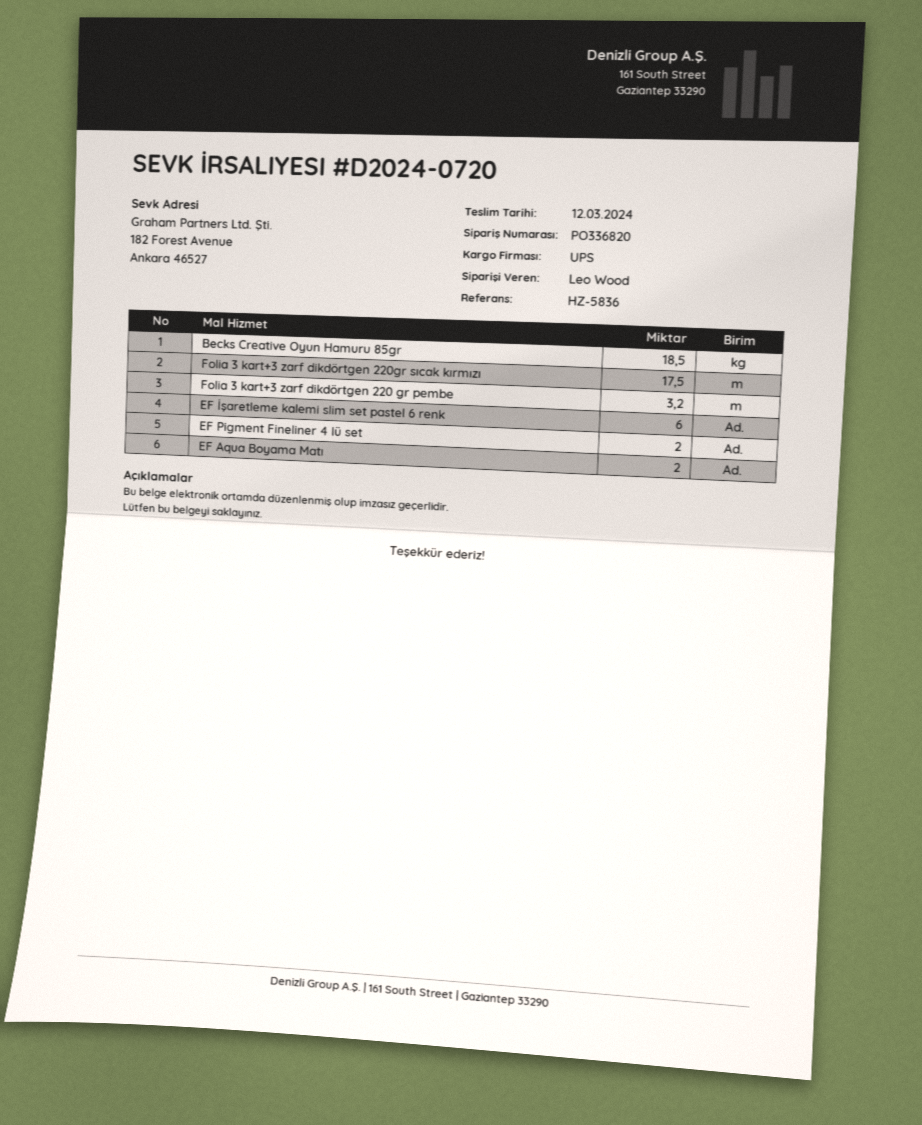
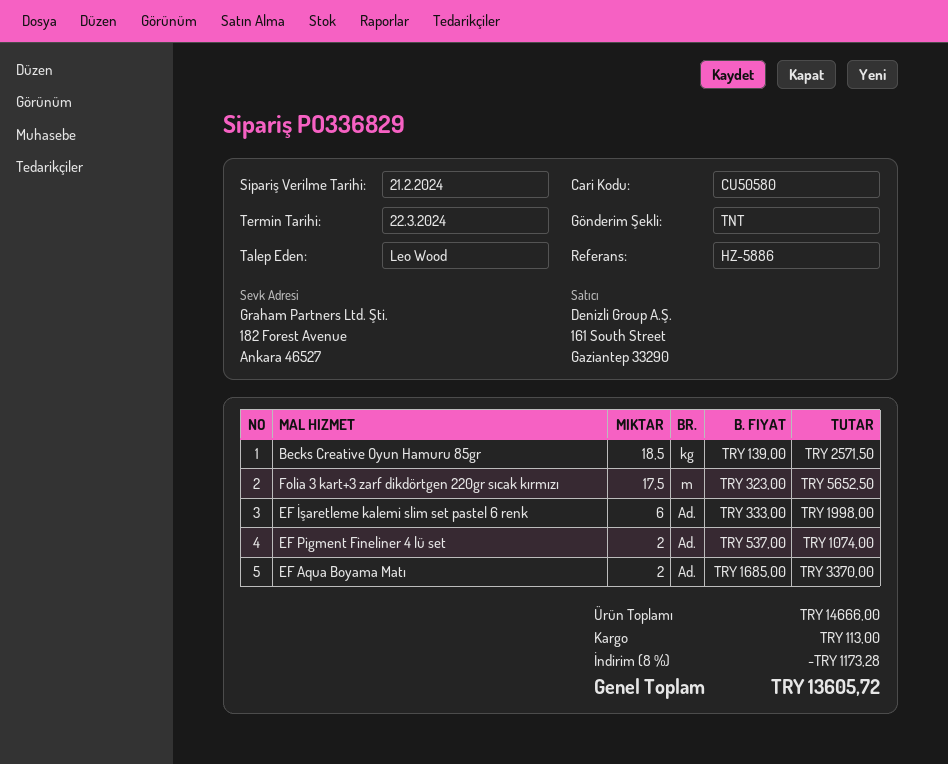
order number: PO336820 -> PO336829
delivery date: 2024-03-12 -> 2024-03-22
reference: HZ-5836 -> HZ-5886
shipping method: UPS -> TNT
Folia 3 kart+3 zarf dikdörtgen 220 gr pembe: 3.2 -> none

